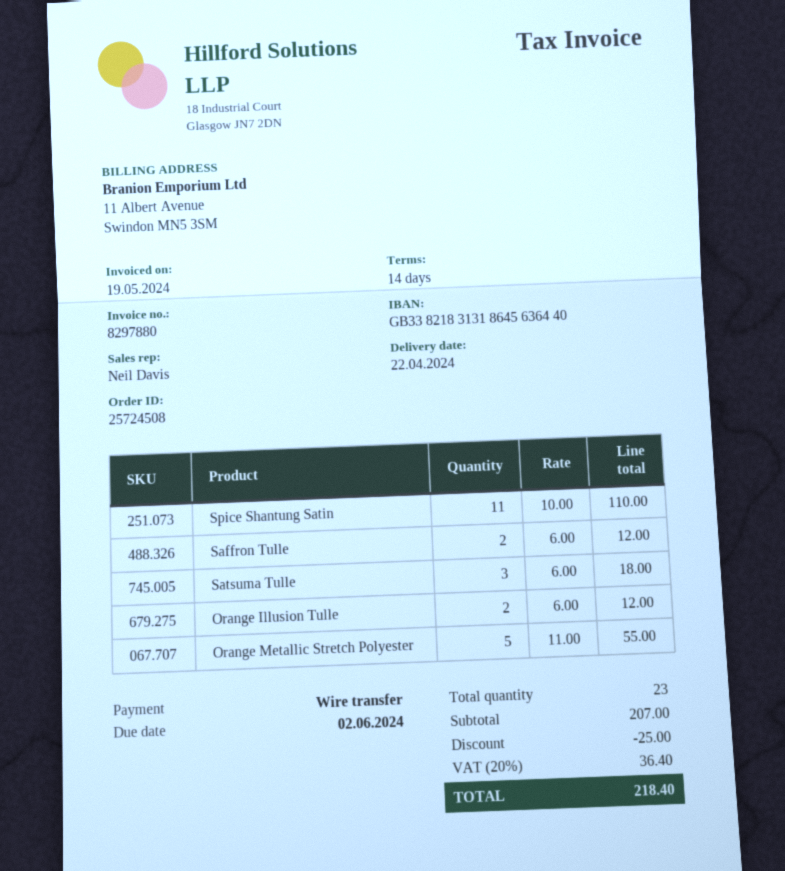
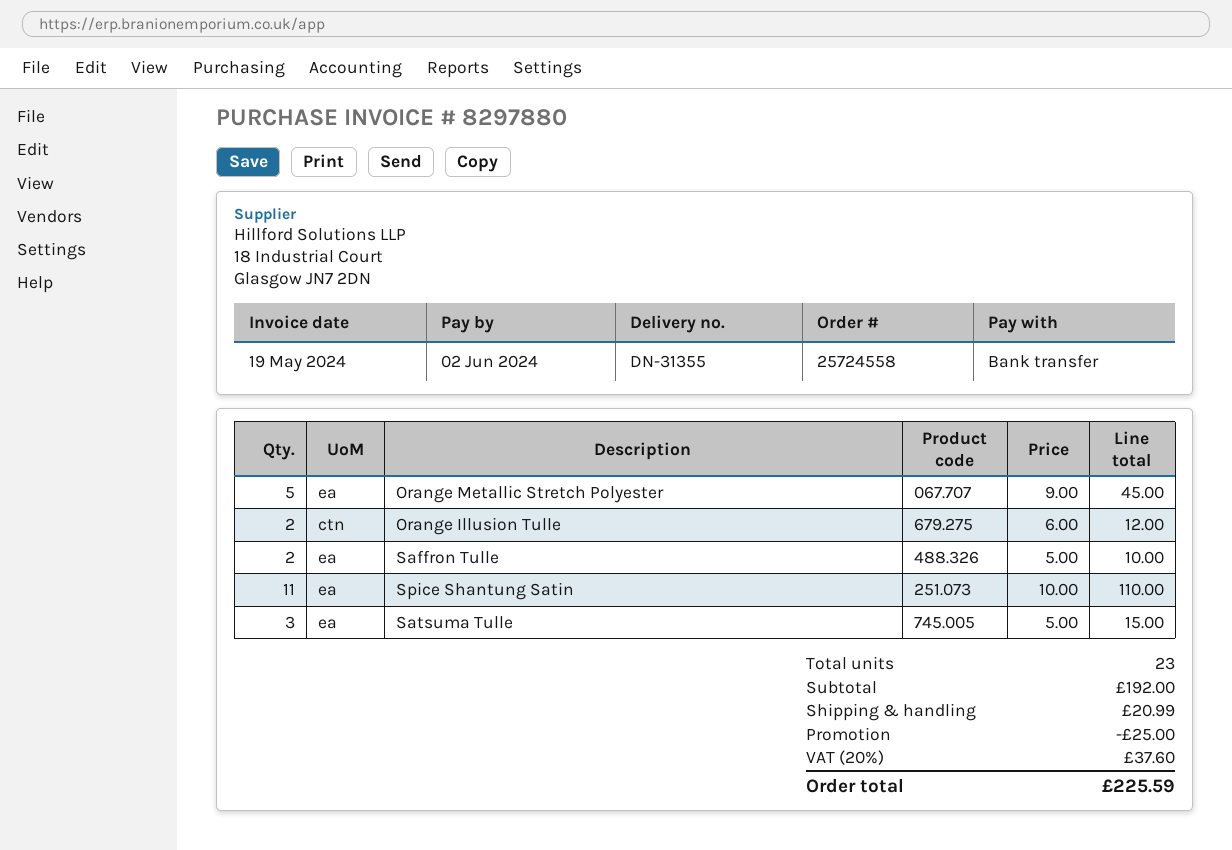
order number: 25724508 -> 25724558
Saffron Tulle: 2 x 6.00 = 12.00 -> 2 x 5.00 = 10.00
Satsuma Tulle: 3 x 6.00 = 18.00 -> 3 x 5.00 = 15.00
Orange Metallic Stretch Polyester: 5 x 11.00 = 55.00 -> 5 x 9.00 = 45.00
subtotal: 207.00 -> 192.00
shipping: none -> 20.99
tax: 20% = 36.40 -> 20% = 37.60
total: 218.40 -> 225.59

